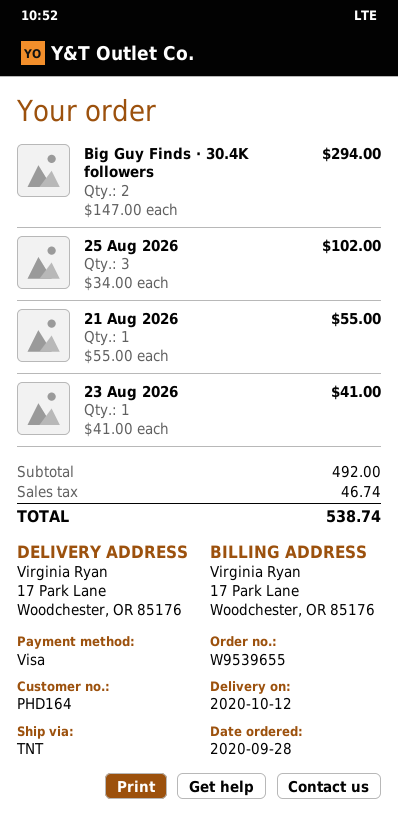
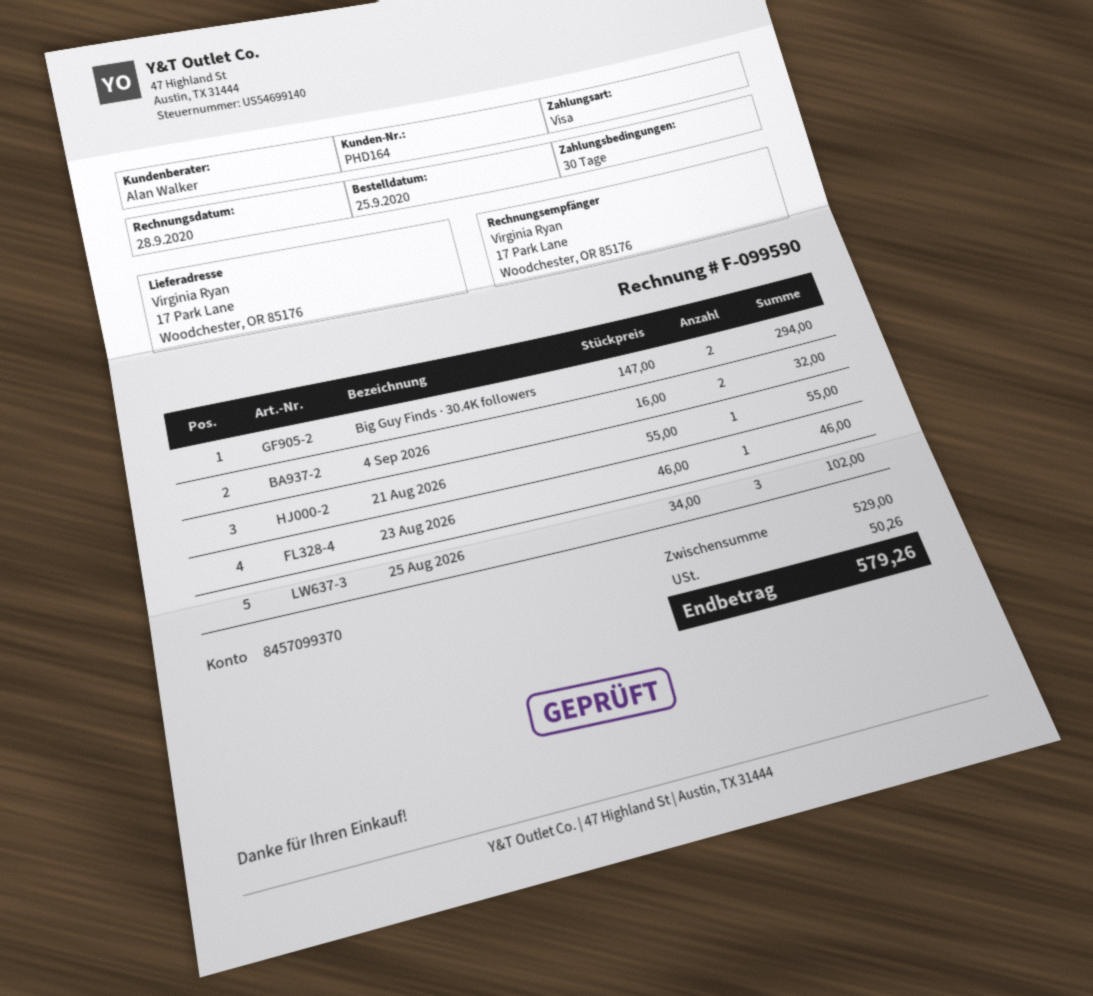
order date: 2020-09-28 -> 2020-09-25
23 Aug 2026: 1 x 41.00 = 41.00 -> 1 x 46.00 = 46.00
4 Sep 2026: none -> 2 x 16.00 = 32.00
subtotal: 492.00 -> 529.00
tax: 46.74 -> 50.26
total: 538.74 -> 579.26

